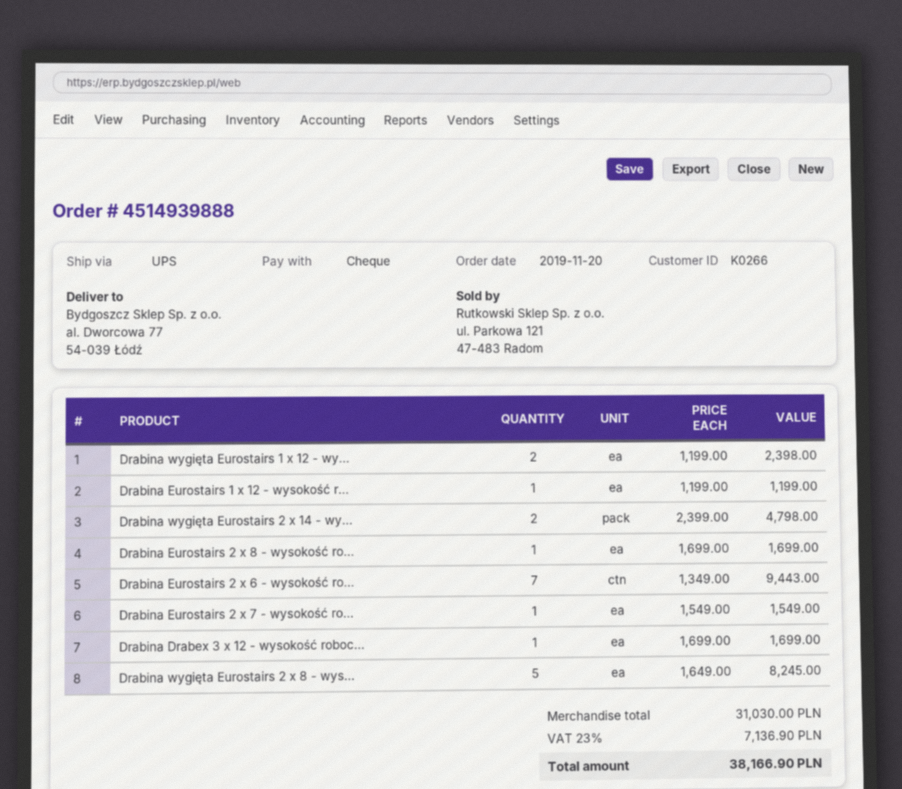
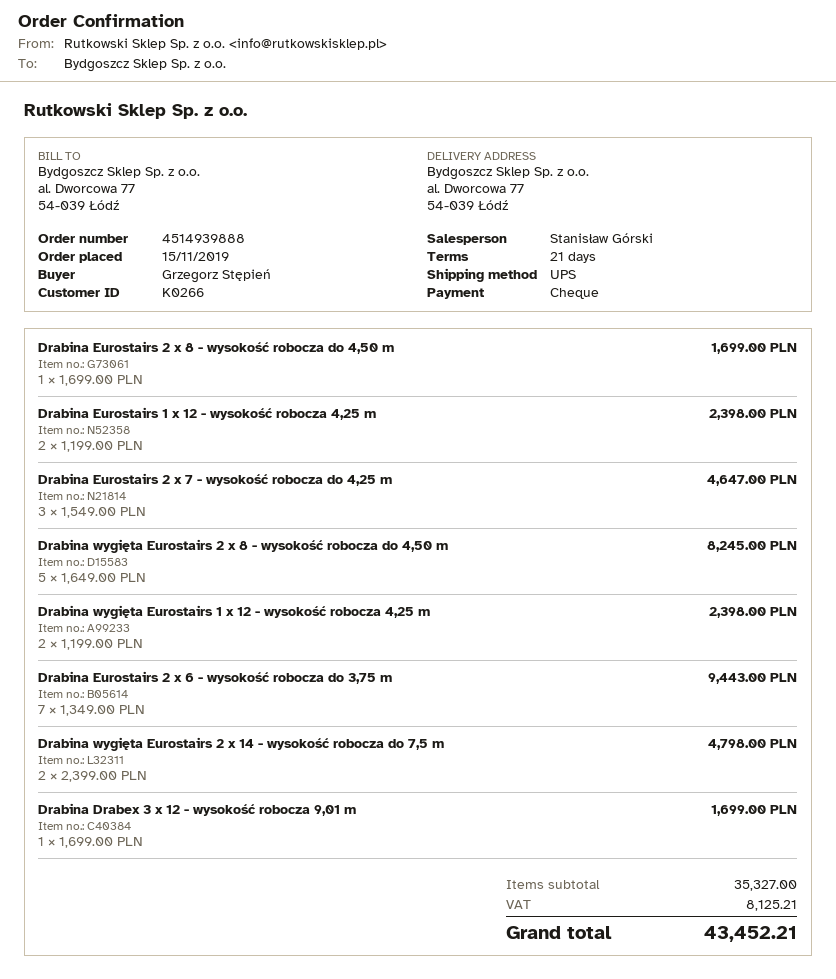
order date: 2019-11-20 -> 2019-11-15
Drabina Eurostairs 1 x 12 - wysokość r...: 1 x 1199.00 = 1199.00 -> 2 x 1199.00 = 2398.00
Drabina Eurostairs 2 x 7 - wysokość ro...: 1 x 1549.00 = 1549.00 -> 3 x 1549.00 = 4647.00
subtotal: 31030.00 -> 35327.00
tax: 7136.90 -> 8125.21
total: 38166.90 -> 43452.21

